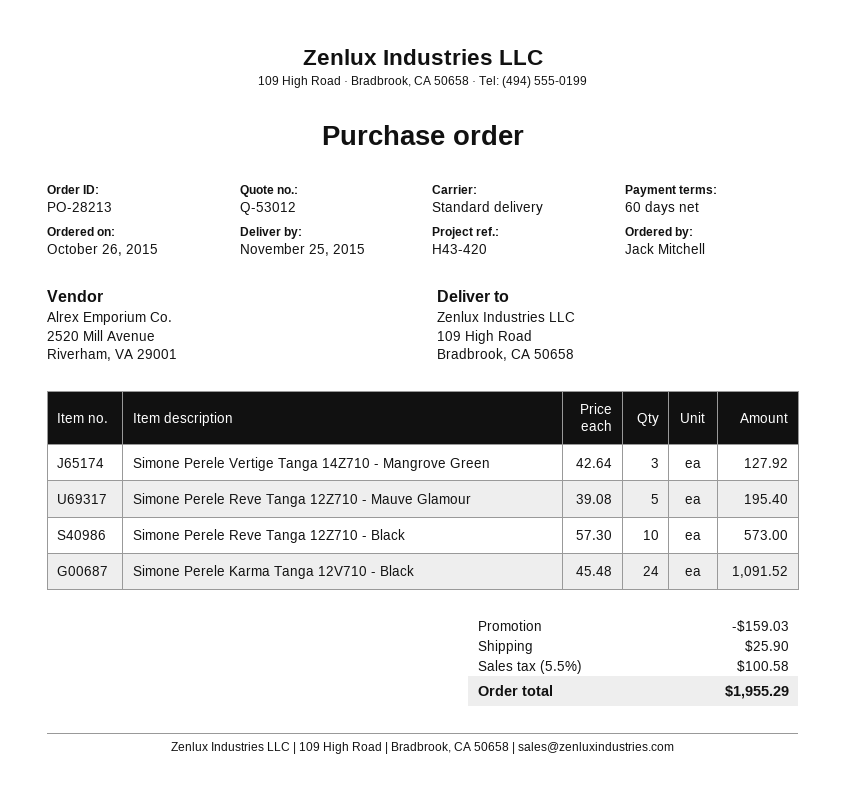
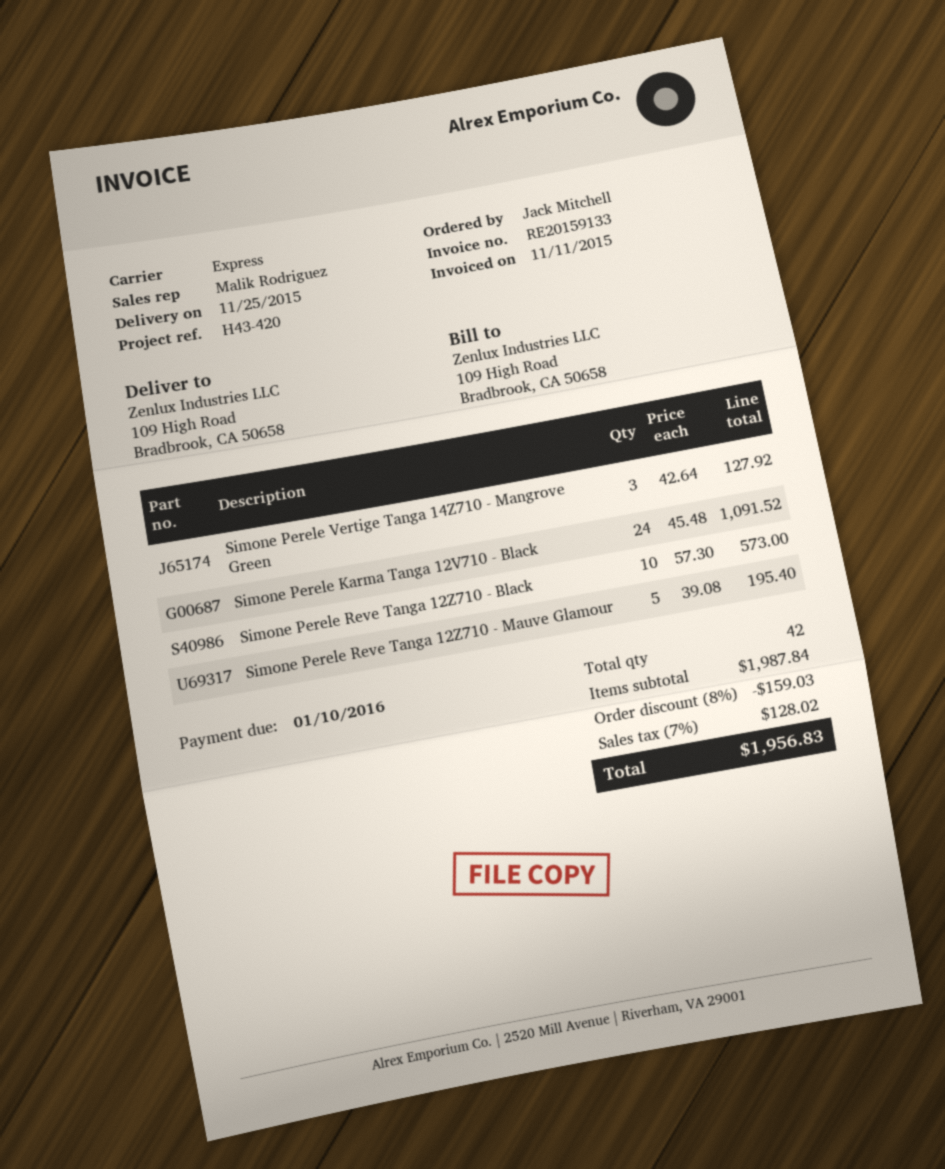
shipping method: standard -> express
shipping: 25.90 -> none
tax: 5.5% = 100.58 -> 7% = 128.02
total: 1955.29 -> 1956.83

